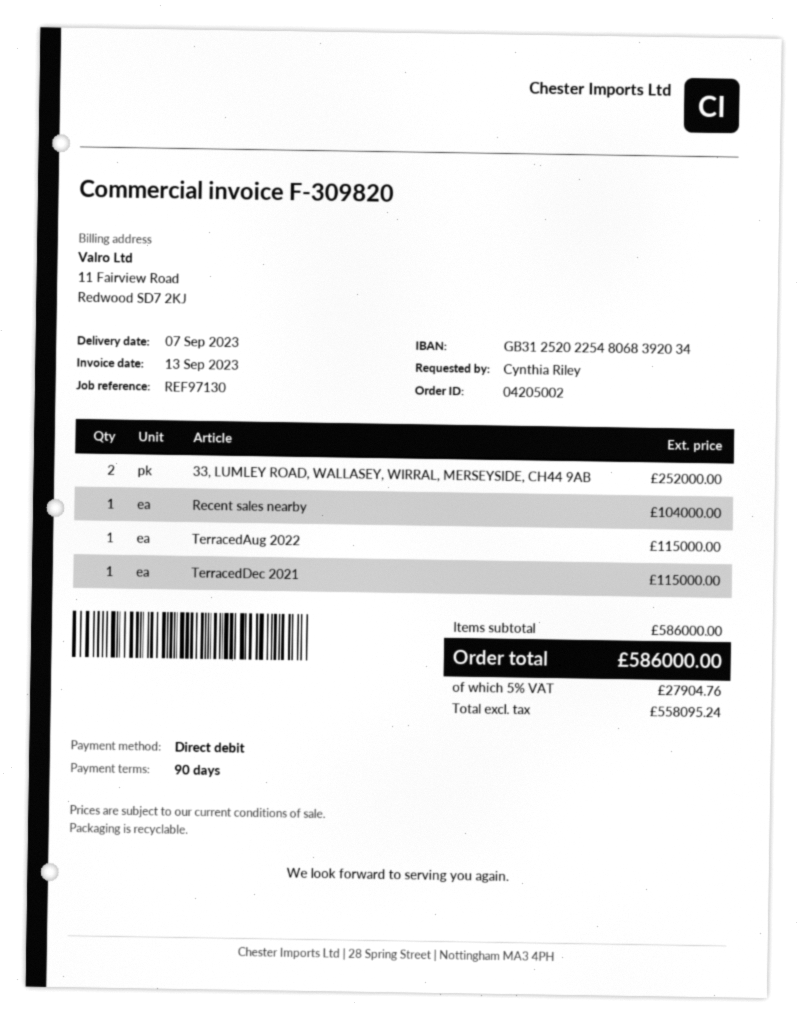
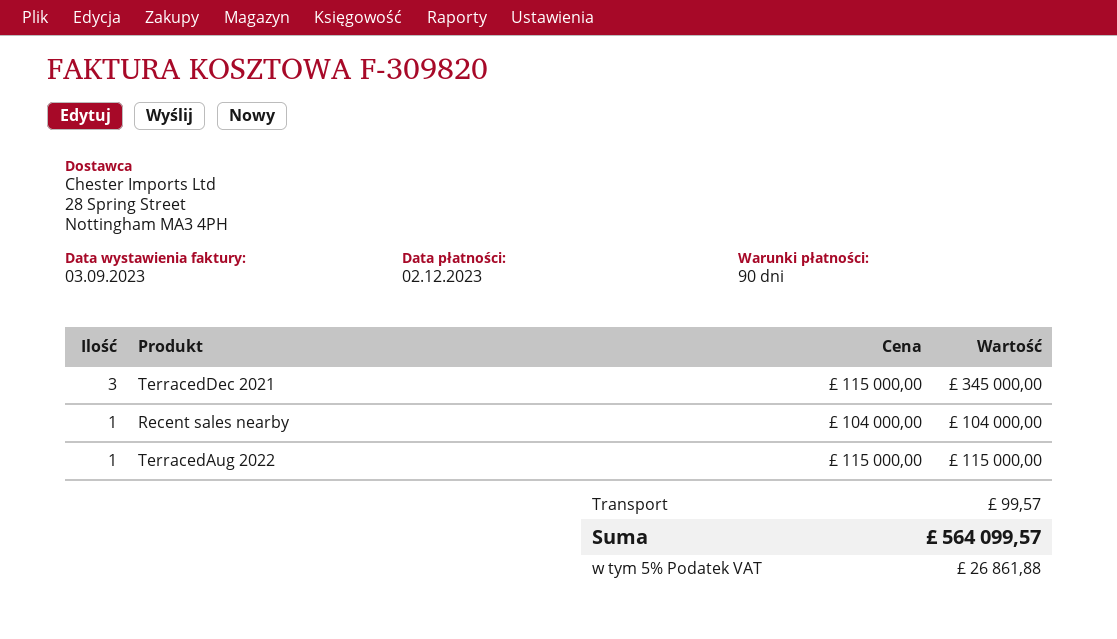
invoice date: 2023-09-13 -> 2023-09-03
33, LUMLEY ROAD, WALLASEY, WIRRAL, MERSEYSIDE, CH44 9AB: 2 for 252000.00 -> none
TerracedDec 2021: 1 for 115000.00 -> 3 for 345000.00
shipping: none -> 99.57
tax: 5% = 27904.76 -> 5% = 26861.88
total: 586000.00 -> 564099.57

